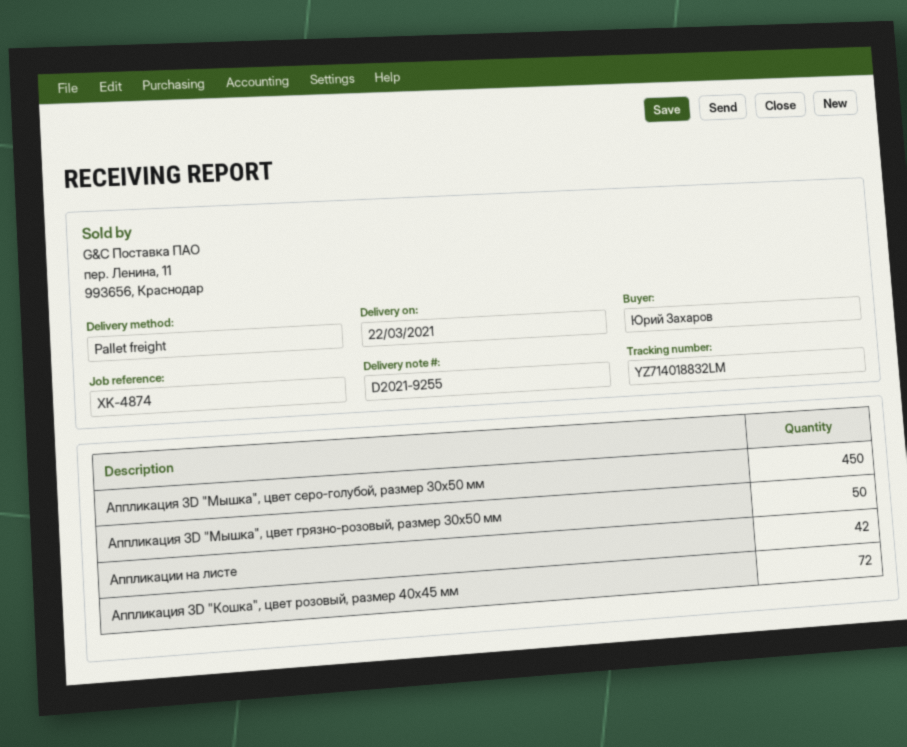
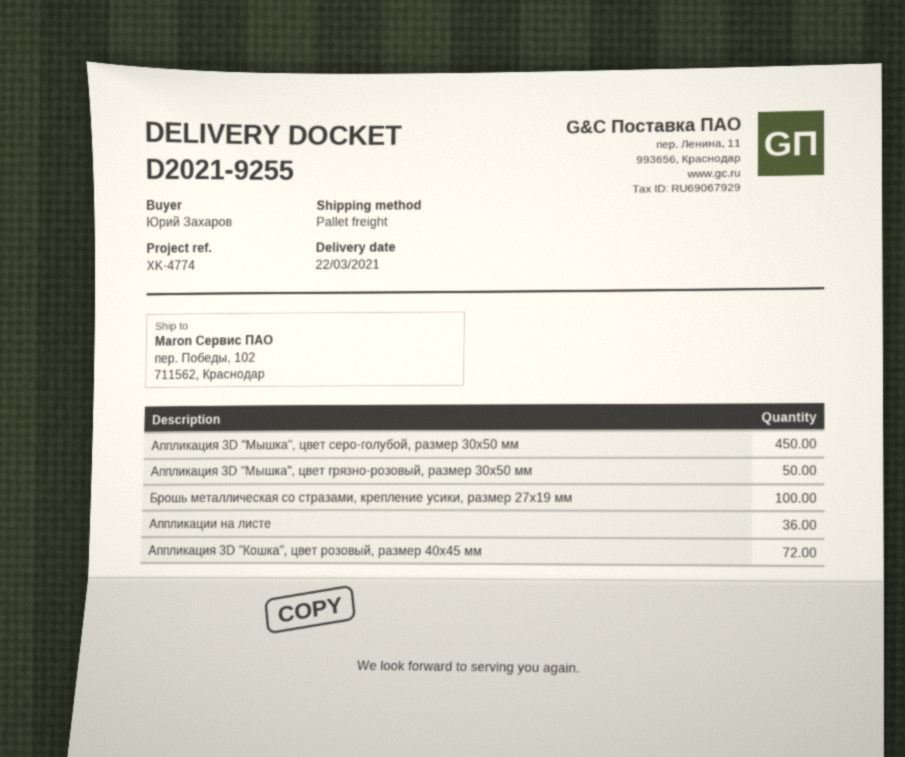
reference: XK-4874 -> XK-4774
Аппликации на листе: 42 -> 36
Брошь металлическая со стразами, крепление усики, размер 27х19 мм: none -> 100

